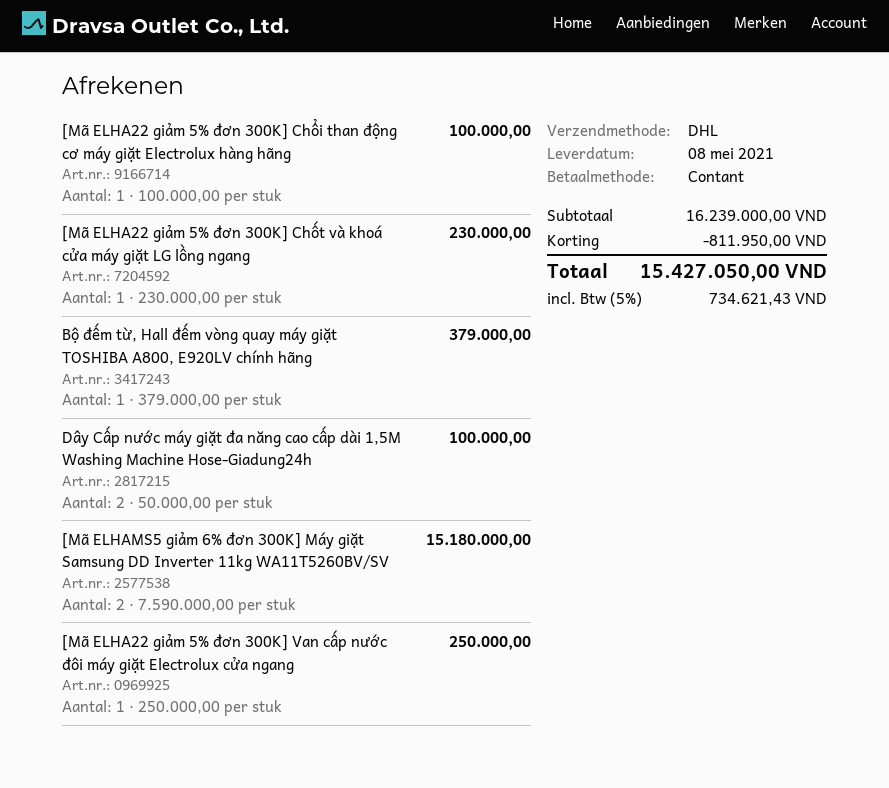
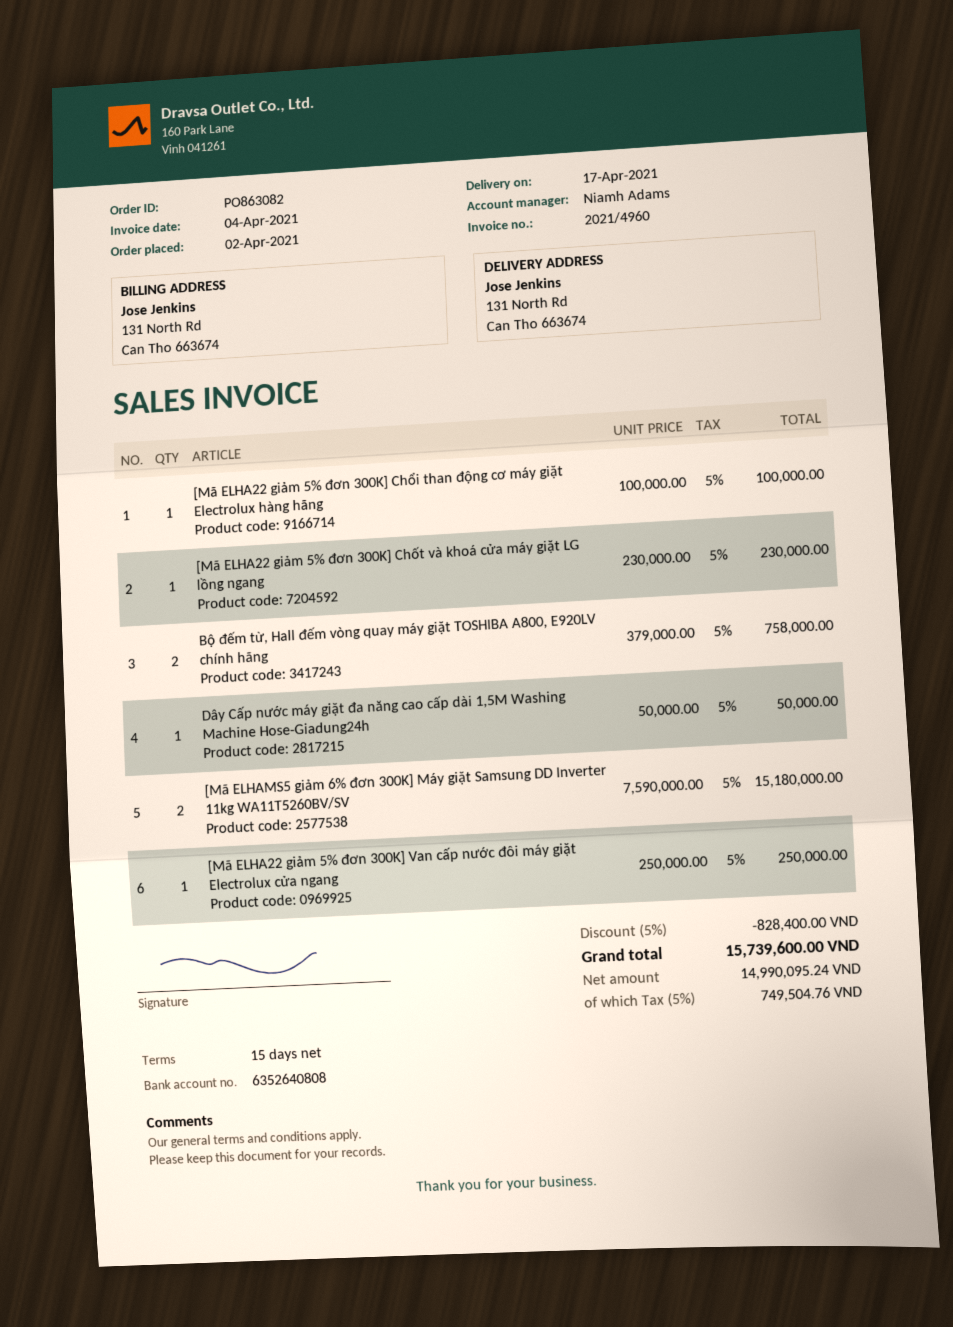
delivery date: 2021-05-08 -> 2021-04-17
Bộ đếm từ, Hall đếm vòng quay máy giặt TOSHIBA A800, E920LV chính hãng: 1 x 379000.00 = 379000.00 -> 2 x 379000.00 = 758000.00
Dây Cấp nước máy giặt đa năng cao cấp dài 1,5M Washing Machine Hose-Giadung24h: 2 x 50000.00 = 100000.00 -> 1 x 50000.00 = 50000.00
discount: 811950.00 -> 828400.00
tax: 5% = 734621.43 -> 5% = 749504.76
total: 15427050.00 -> 15739600.00

